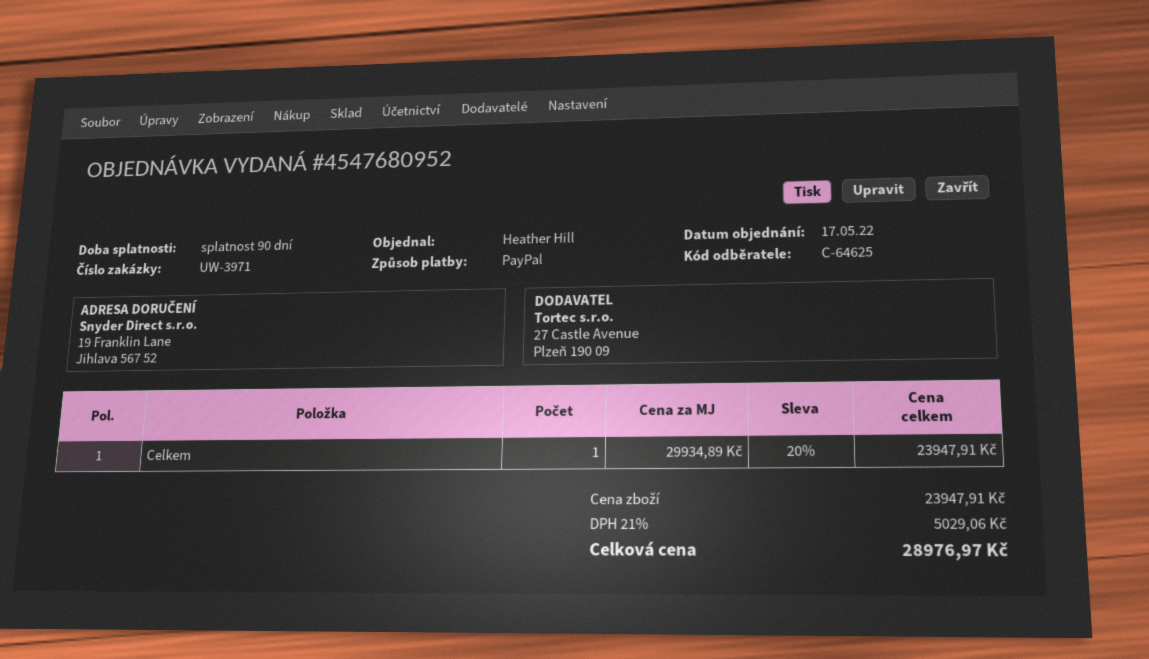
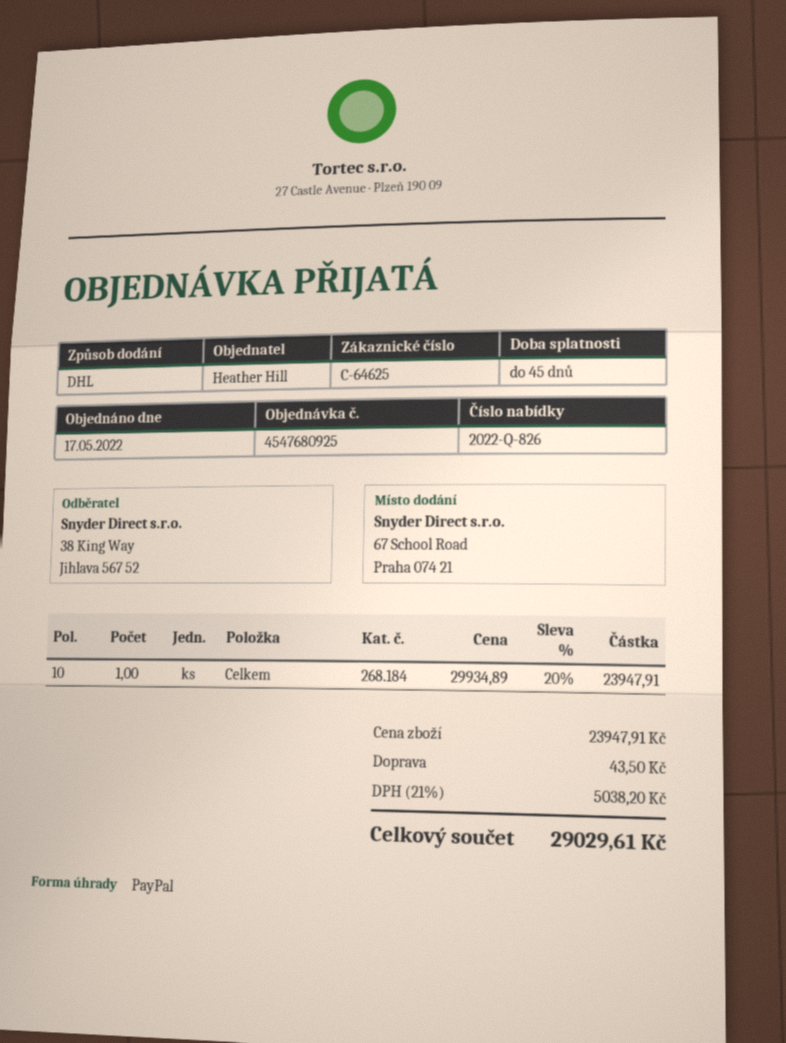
order number: 4547680952 -> 4547680925
payment terms: 90 days -> 45 days
ship to: 19 Franklin Lane, Jihlava 567 52 -> 67 School Road, Praha 074 21
shipping: none -> 43.50
tax: 21% = 5029.06 -> 21% = 5038.20
total: 28976.97 -> 29029.61

